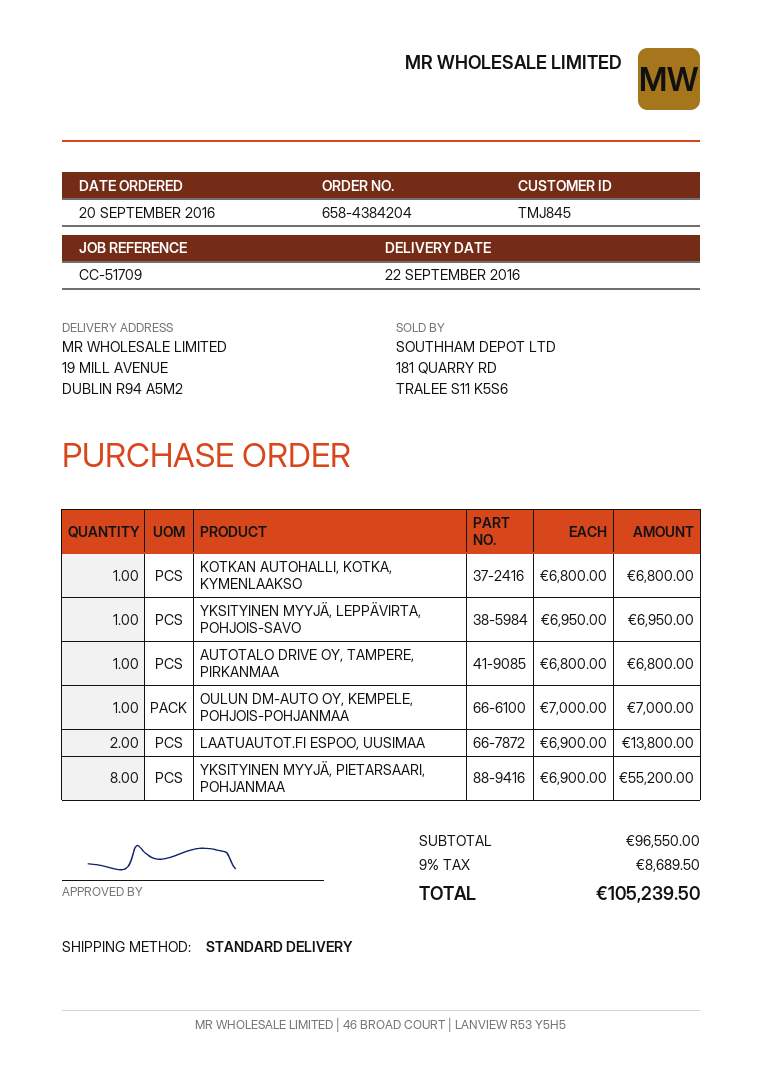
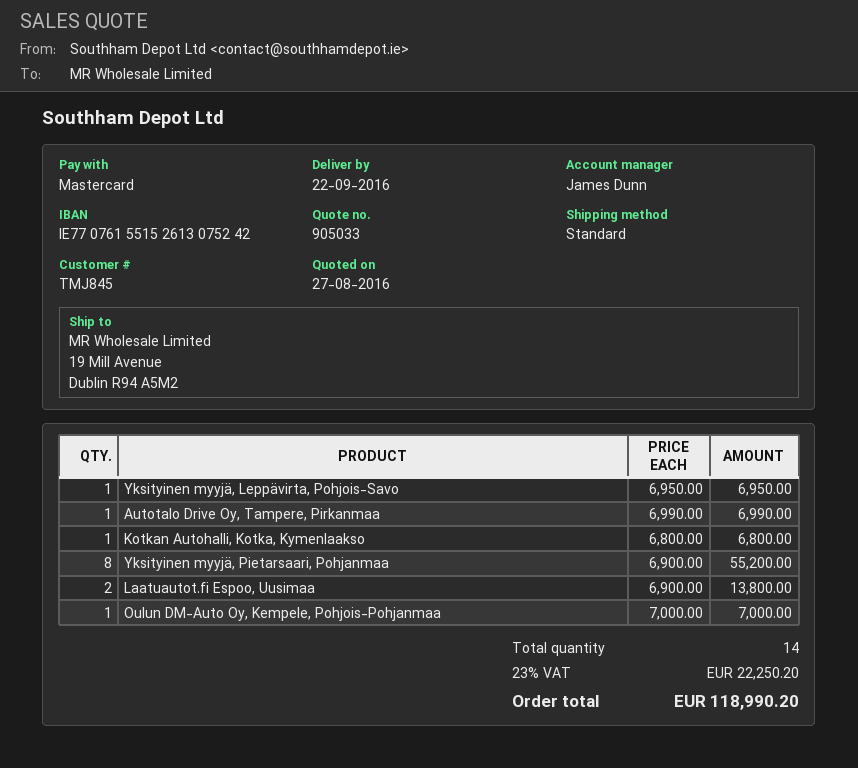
AUTOTALO DRIVE OY, TAMPERE, PIRKANMAA: 1 x 6800.00 = 6800.00 -> 1 x 6990.00 = 6990.00
tax: 9% = 8689.50 -> 23% = 22250.20
total: 105239.50 -> 118990.20

